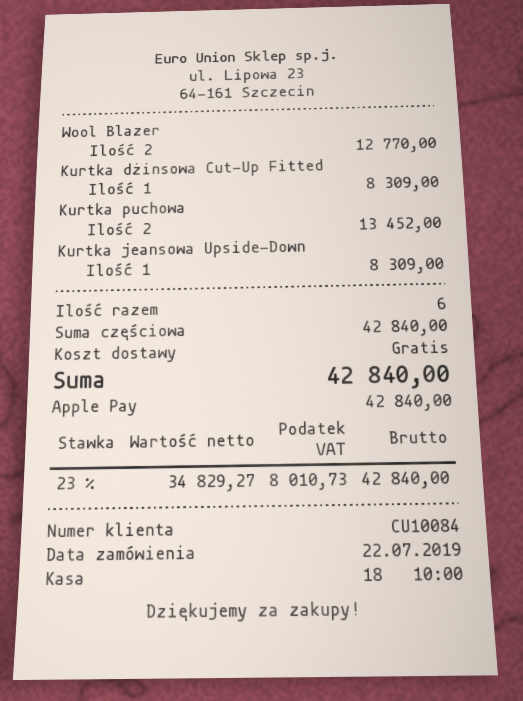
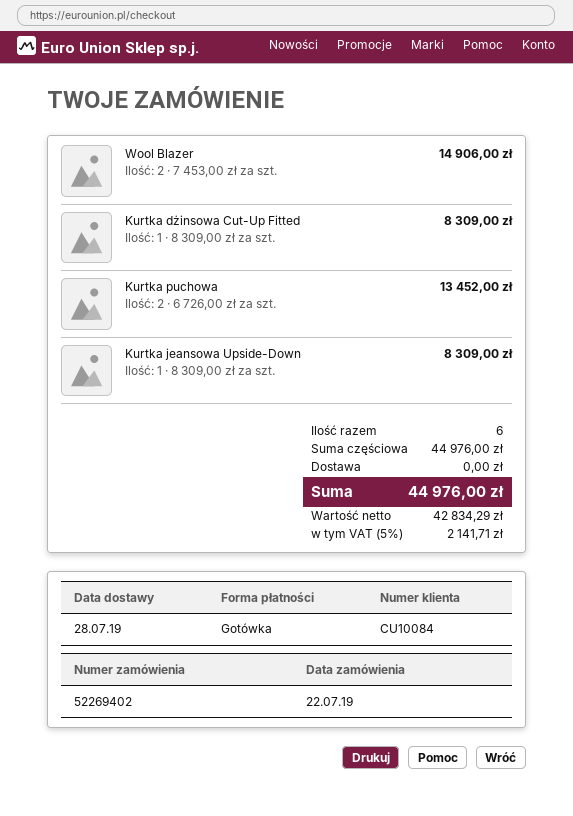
payment method: Apple Pay -> cash
Wool Blazer: 2 for 12770.00 -> 2 for 14906.00
subtotal: 42840.00 -> 44976.00
net: 34829.27 -> 42834.29
tax: 23% = 8010.73 -> 5% = 2141.71
total: 42840.00 -> 44976.00

